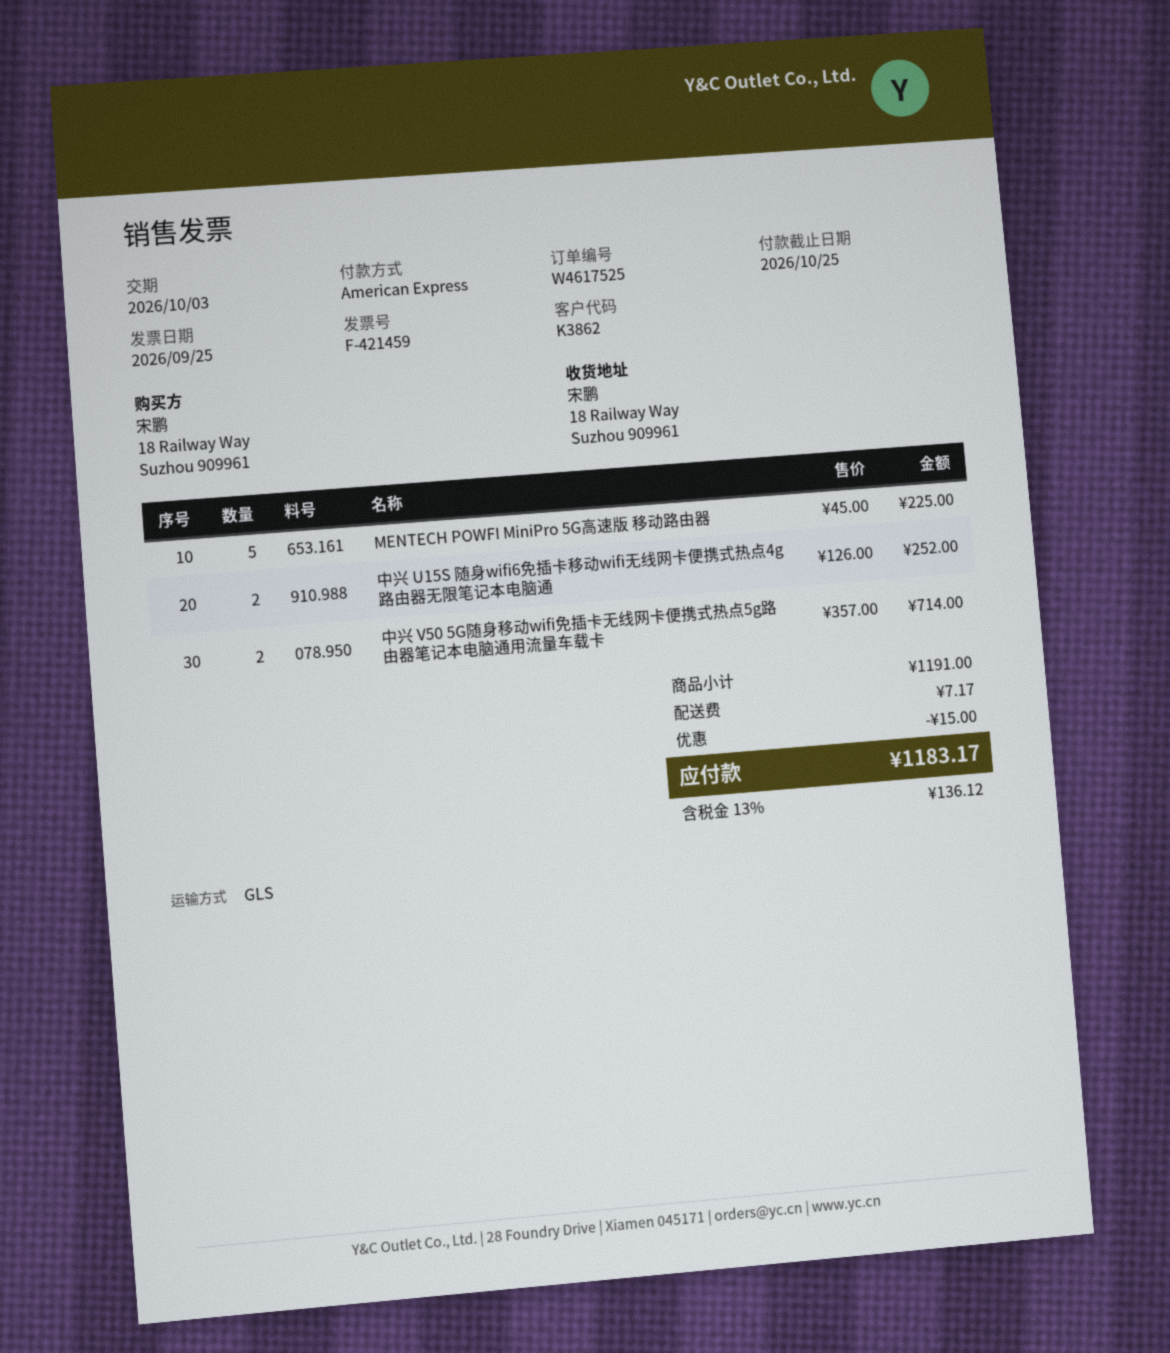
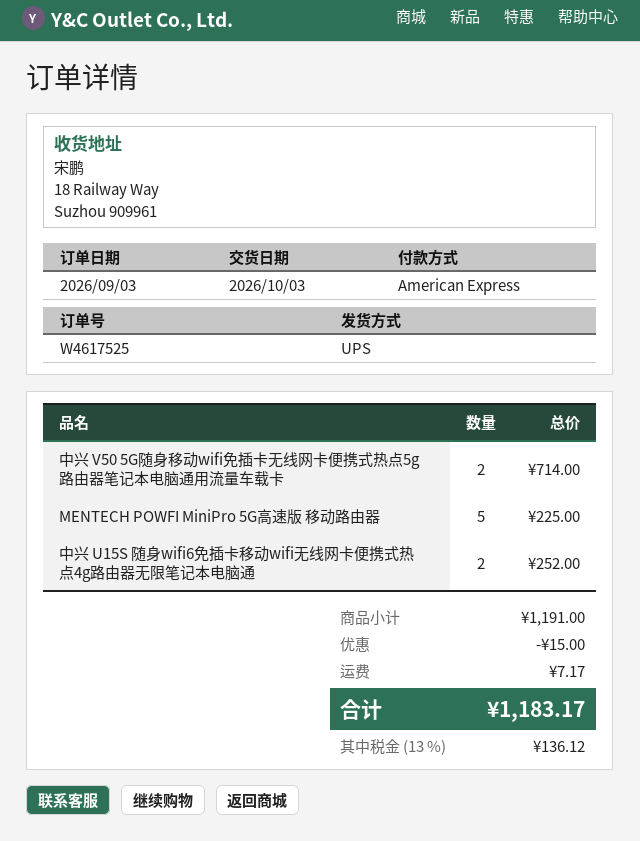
shipping method: GLS -> UPS

